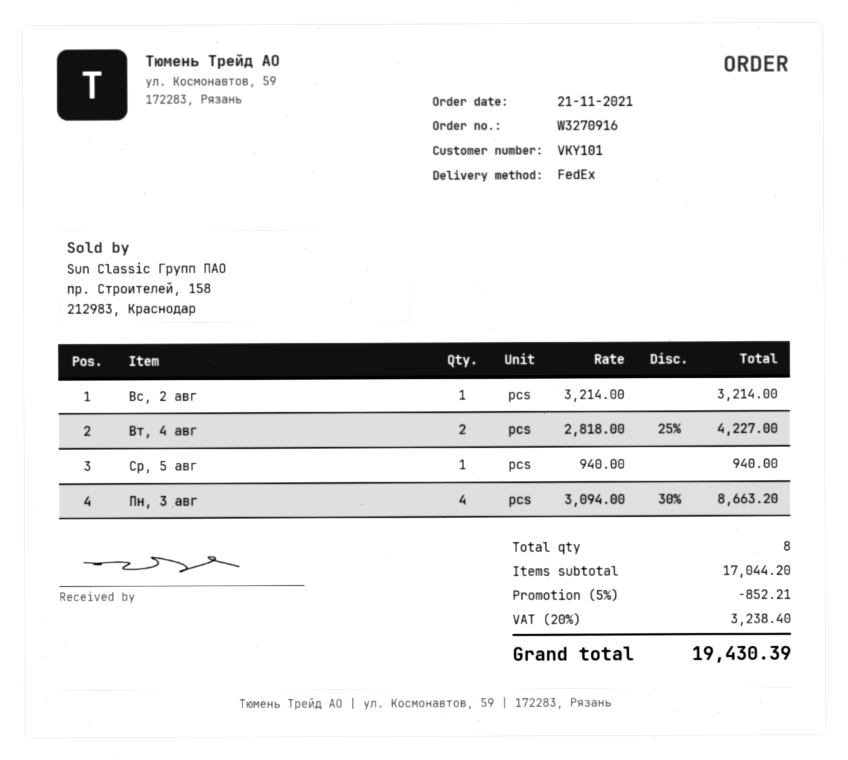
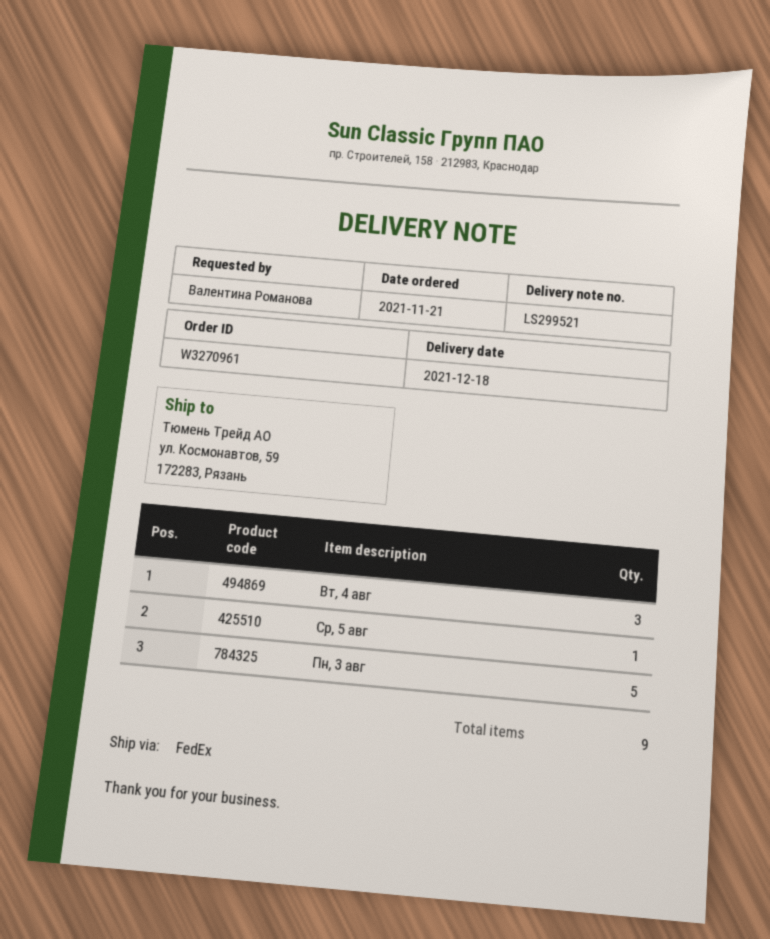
order number: W3270916 -> W3270961
Вс, 2 авг: 1 -> none
Вт, 4 авг: 2 -> 3
Пн, 3 авг: 4 -> 5
total quantity: 8 -> 9

